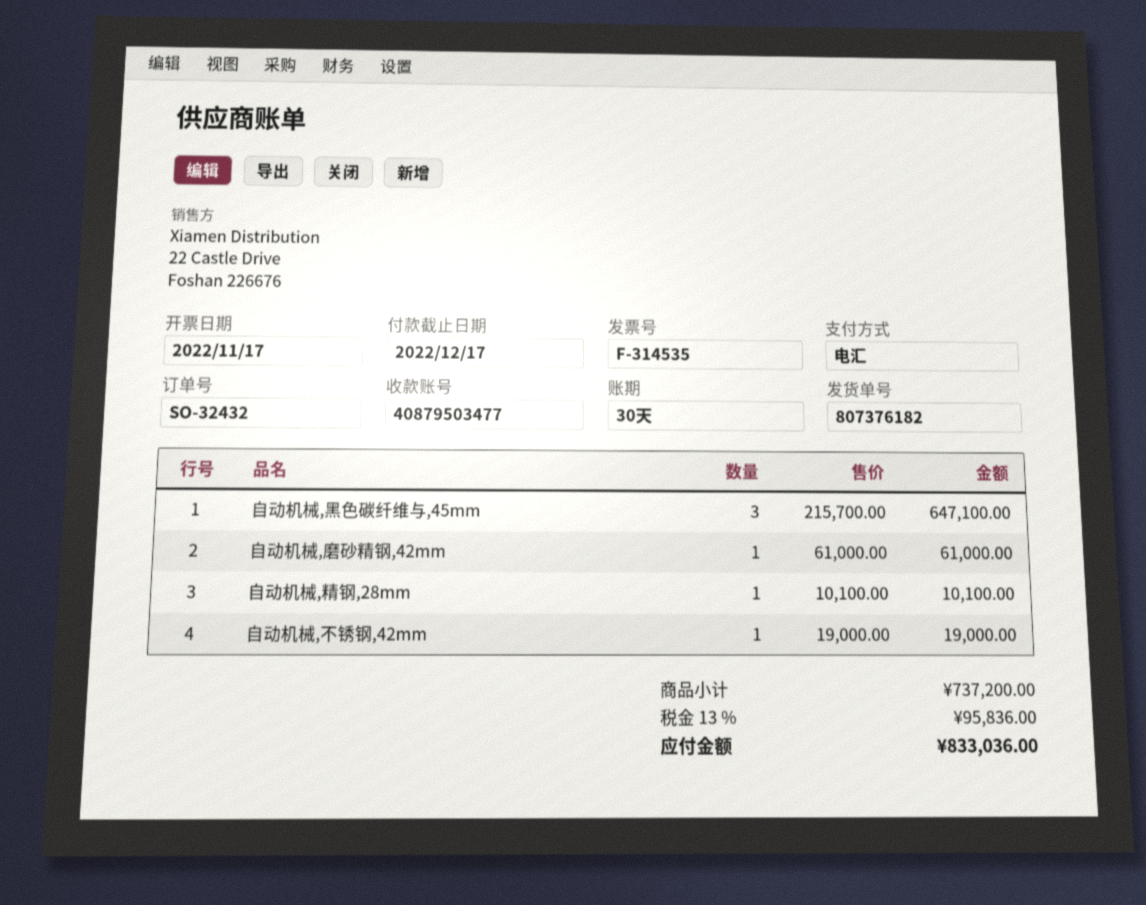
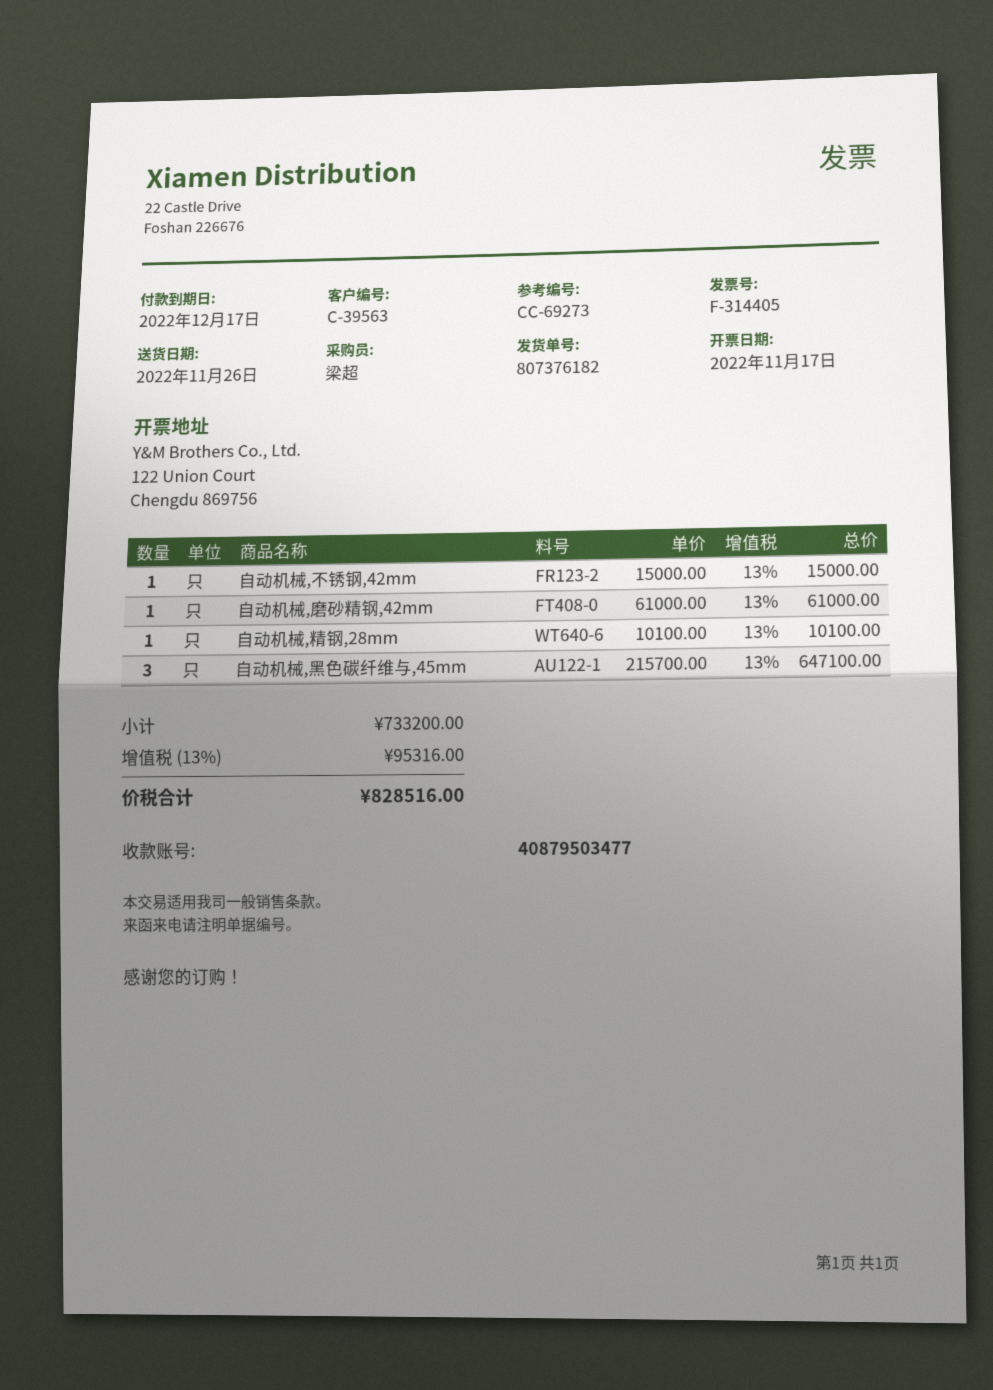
invoice number: F-314535 -> F-314405
自动机械,不锈钢,42mm: 1 x 19000.00 = 19000.00 -> 1 x 15000.00 = 15000.00
subtotal: 737200.00 -> 733200.00
tax: 13% = 95836.00 -> 13% = 95316.00
total: 833036.00 -> 828516.00

